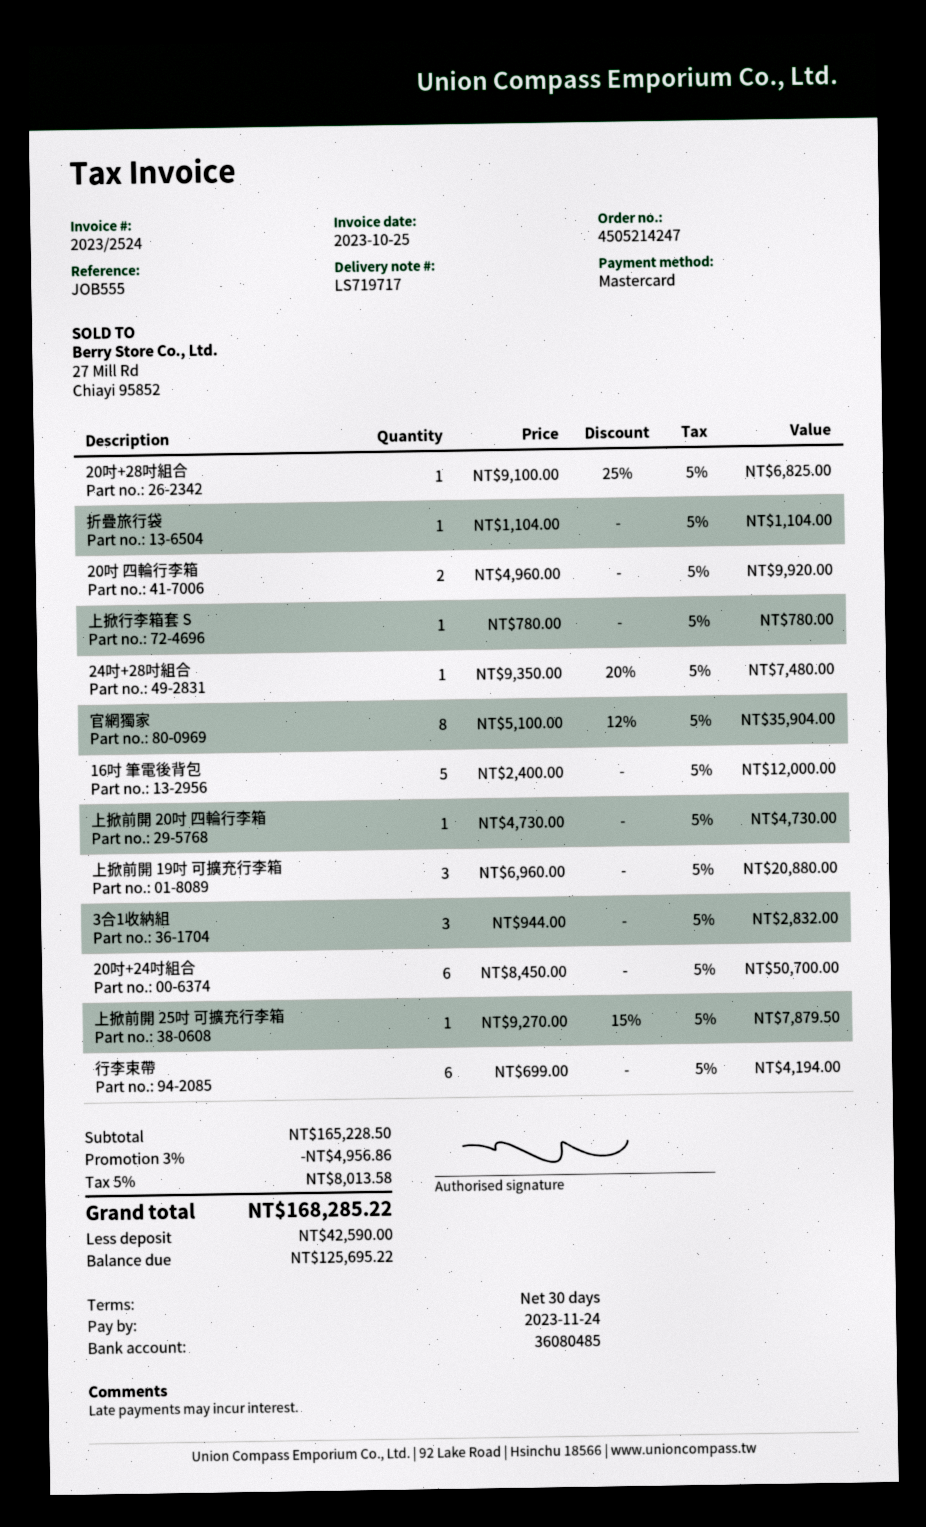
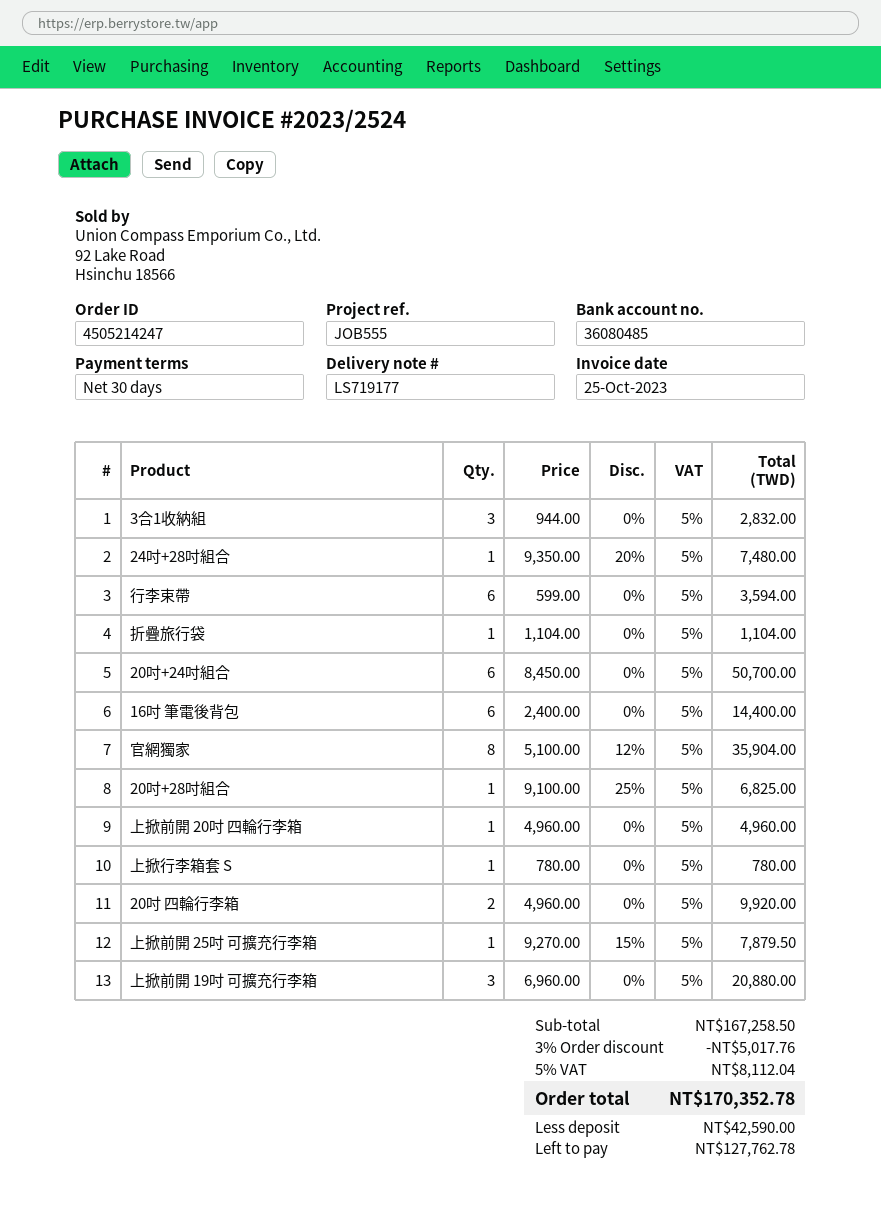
delivery note number: LS719717 -> LS719177
16吋 筆電後背包: 5 x 2400.00 = 12000.00 -> 6 x 2400.00 = 14400.00
上掀前開 20吋 四輪行李箱: 1 x 4730.00 = 4730.00 -> 1 x 4960.00 = 4960.00
行李束帶: 6 x 699.00 = 4194.00 -> 6 x 599.00 = 3594.00
subtotal: 165228.50 -> 167258.50
discount: 3% = 4956.86 -> 3% = 5017.76
tax: 5% = 8013.58 -> 5% = 8112.04
total: 168285.22 -> 170352.78
balance: 125695.22 -> 127762.78

